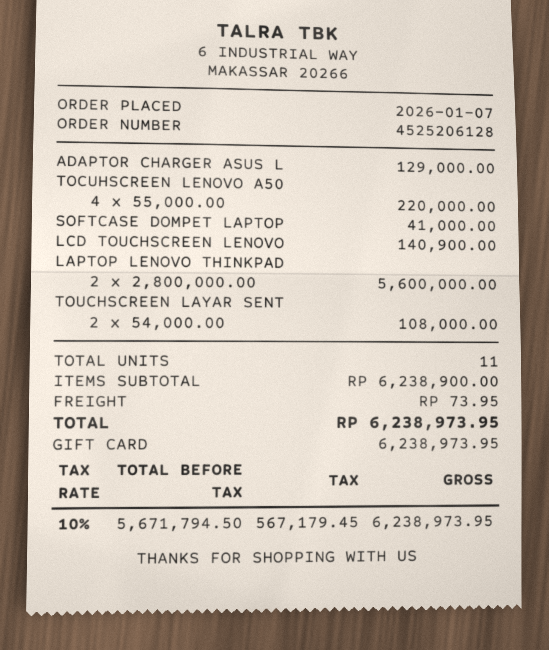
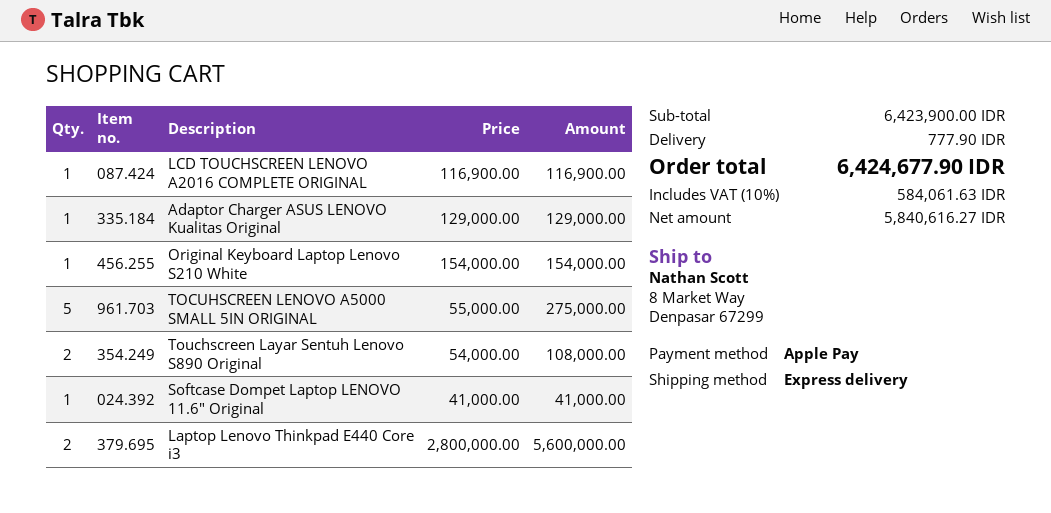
payment method: gift card -> Apple Pay
TOCUHSCREEN LENOVO A50: 4 x 55000.00 = 220000.00 -> 5 x 55000.00 = 275000.00
LCD TOUCHSCREEN LENOVO: 1 x 140900.00 = 140900.00 -> 1 x 116900.00 = 116900.00
Original Keyboard Laptop Lenovo S210 White: none -> 1 x 154000.00 = 154000.00
subtotal: 6238900.00 -> 6423900.00
shipping: 73.95 -> 777.90
net: 5671794.50 -> 5840616.27
tax: 10% = 567179.45 -> 10% = 584061.63
total: 6238973.95 -> 6424677.90

